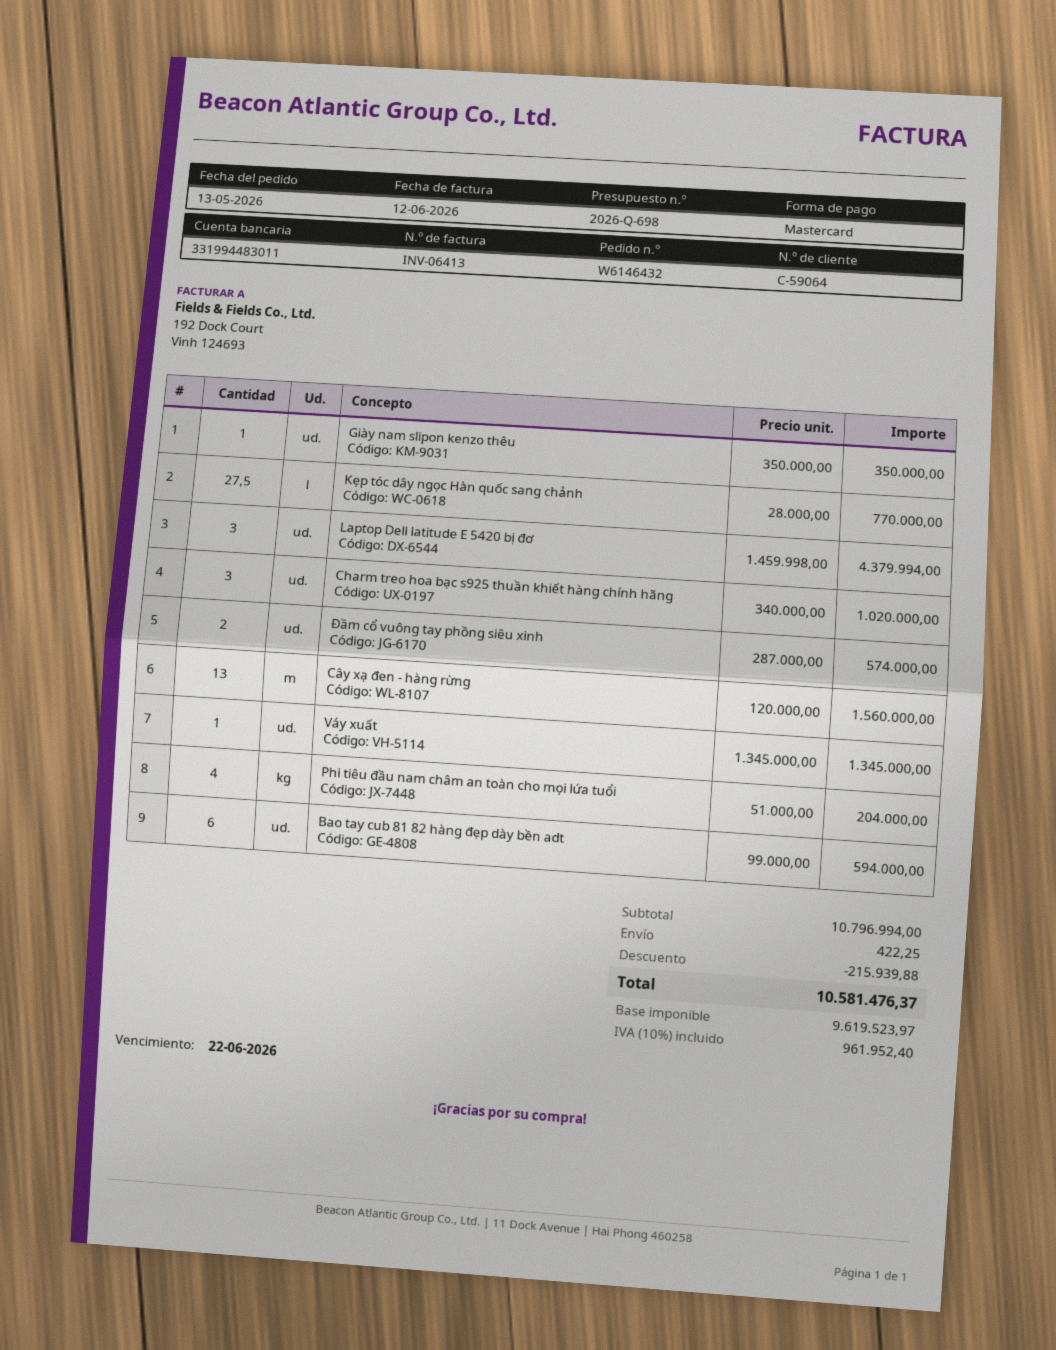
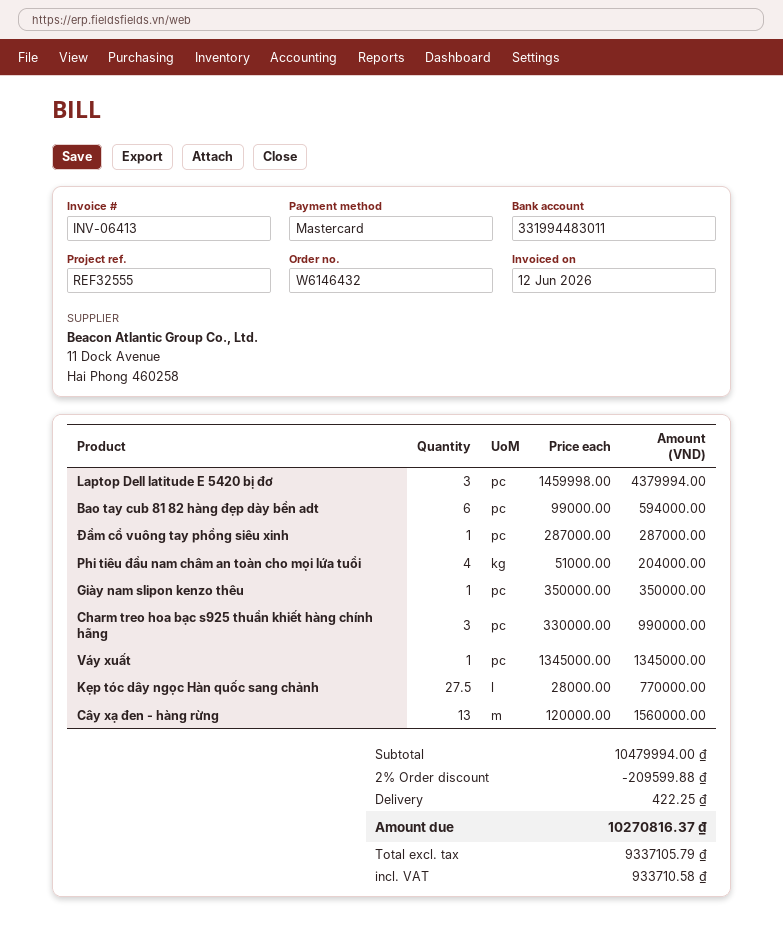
Charm treo hoa bạc s925 thuần khiết hàng chính hãng: 3 x 340000.00 = 1020000.00 -> 3 x 330000.00 = 990000.00
Đầm cổ vuông tay phồng siêu xinh: 2 x 287000.00 = 574000.00 -> 1 x 287000.00 = 287000.00
subtotal: 10796994.00 -> 10479994.00
discount: 215939.88 -> 209599.88
net: 9619523.97 -> 9337105.79
tax: 961952.40 -> 933710.58
total: 10581476.37 -> 10270816.37

